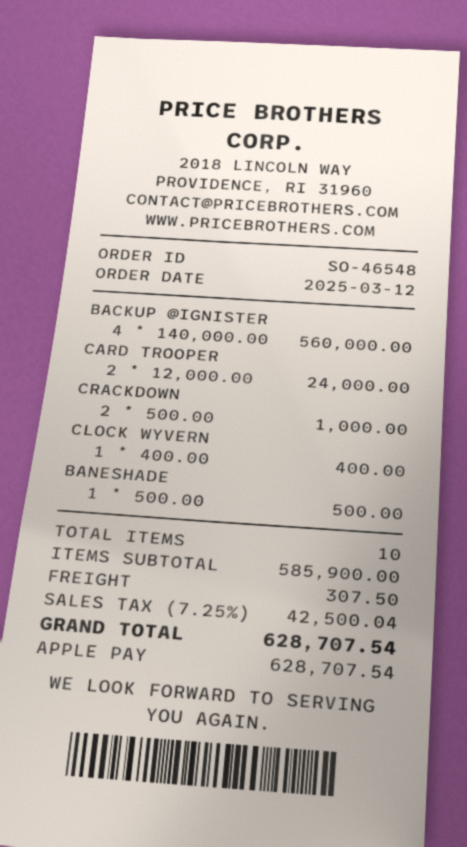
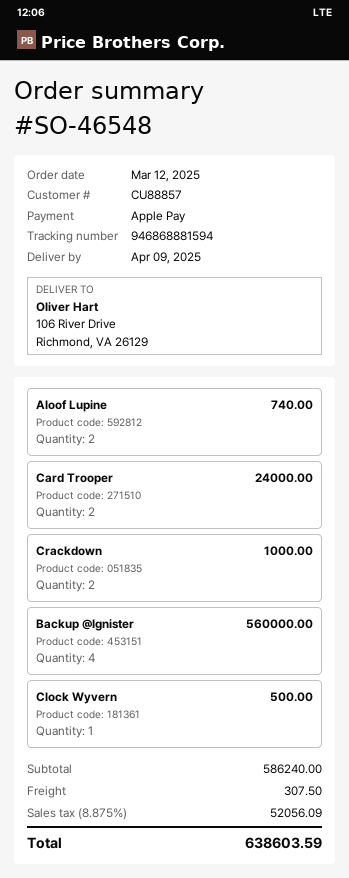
CLOCK WYVERN: 1 for 400.00 -> 1 for 500.00
BANESHADE: 1 for 500.00 -> none
Aloof Lupine: none -> 2 for 740.00
subtotal: 585900.00 -> 586240.00
tax: 7.25% = 42500.04 -> 8.875% = 52056.09
total: 628707.54 -> 638603.59

